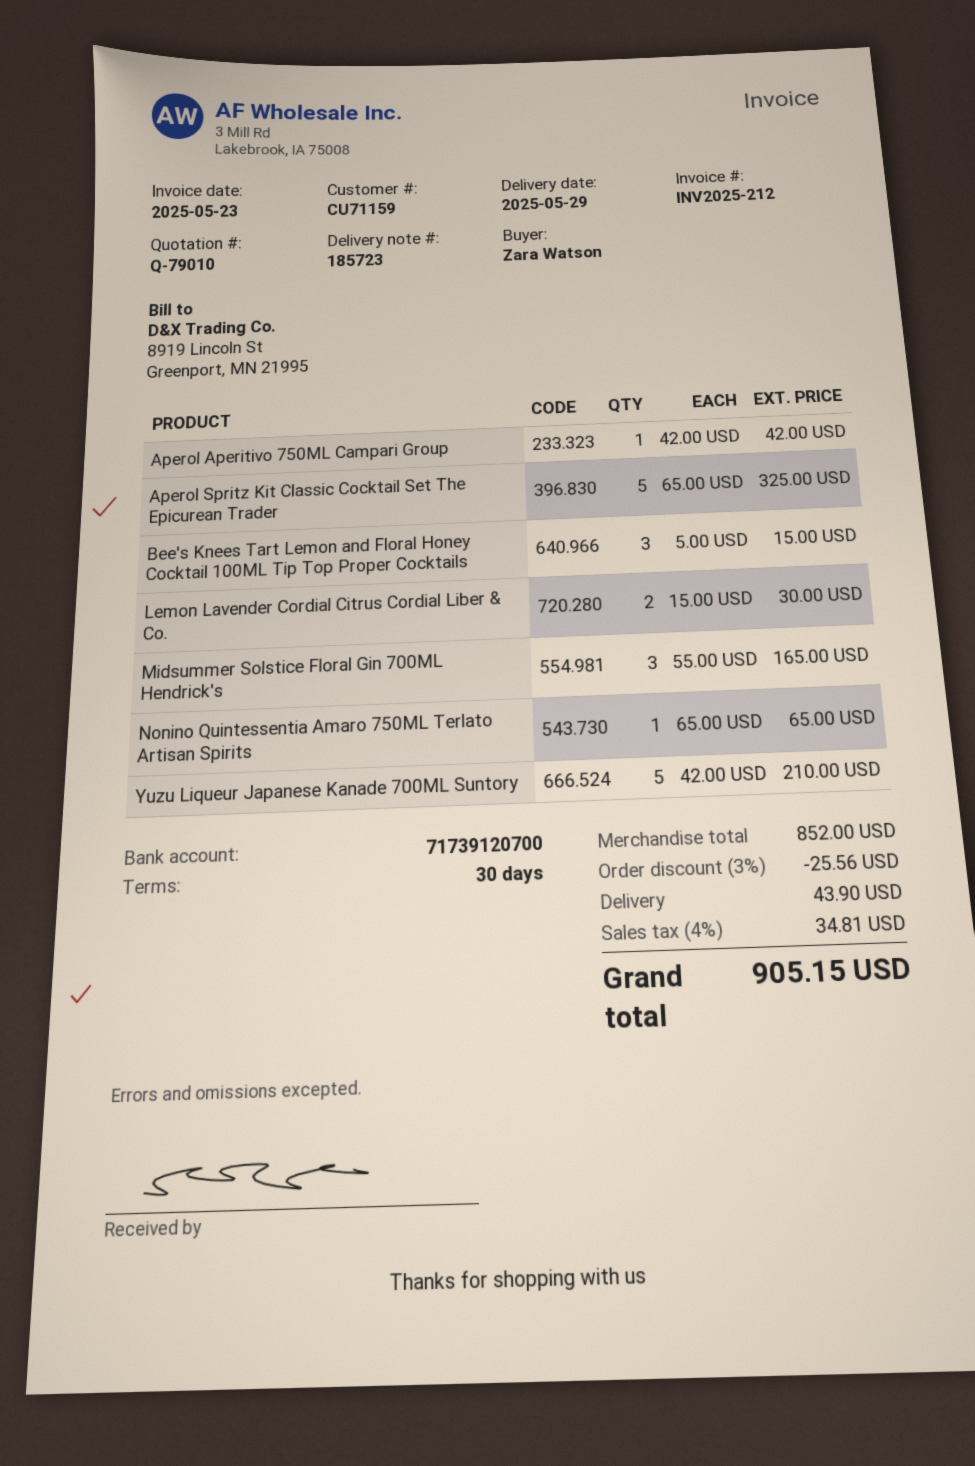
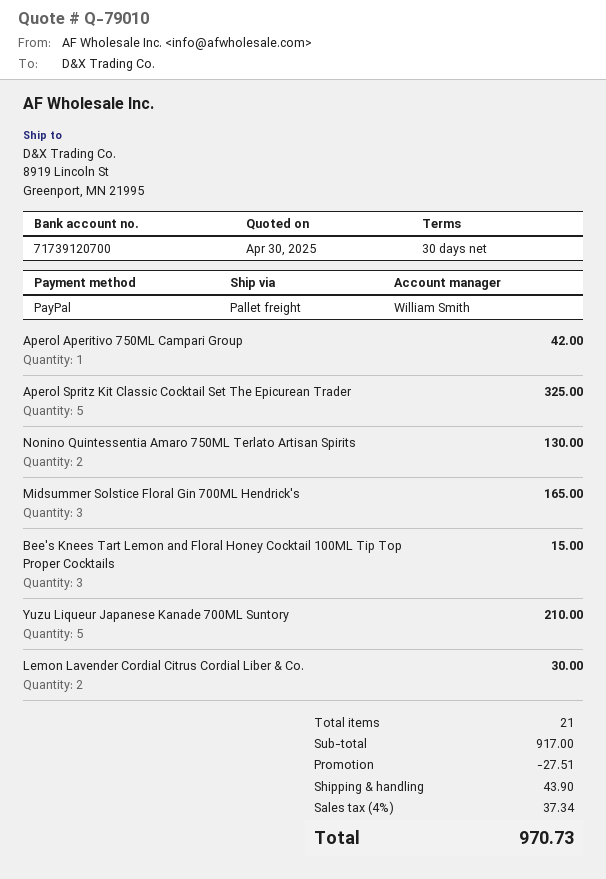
Nonino Quintessentia Amaro 750ML Terlato Artisan Spirits: 1 for 65.00 -> 2 for 130.00
subtotal: 852.00 -> 917.00
discount: 25.56 -> 27.51
tax: 4% = 34.81 -> 4% = 37.34
total: 905.15 -> 970.73

